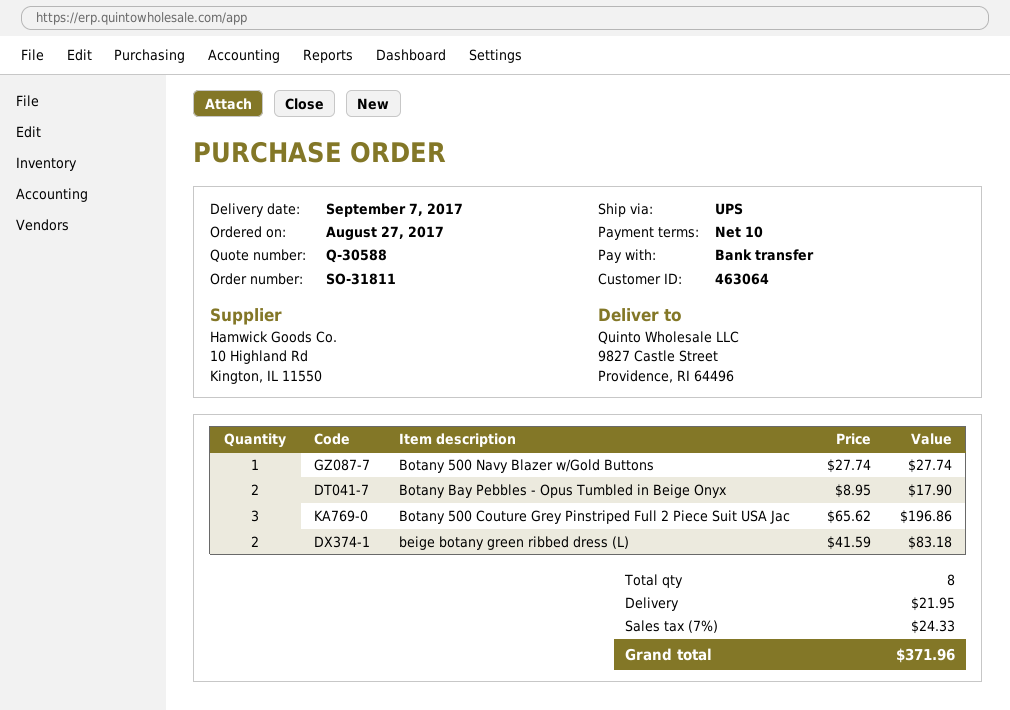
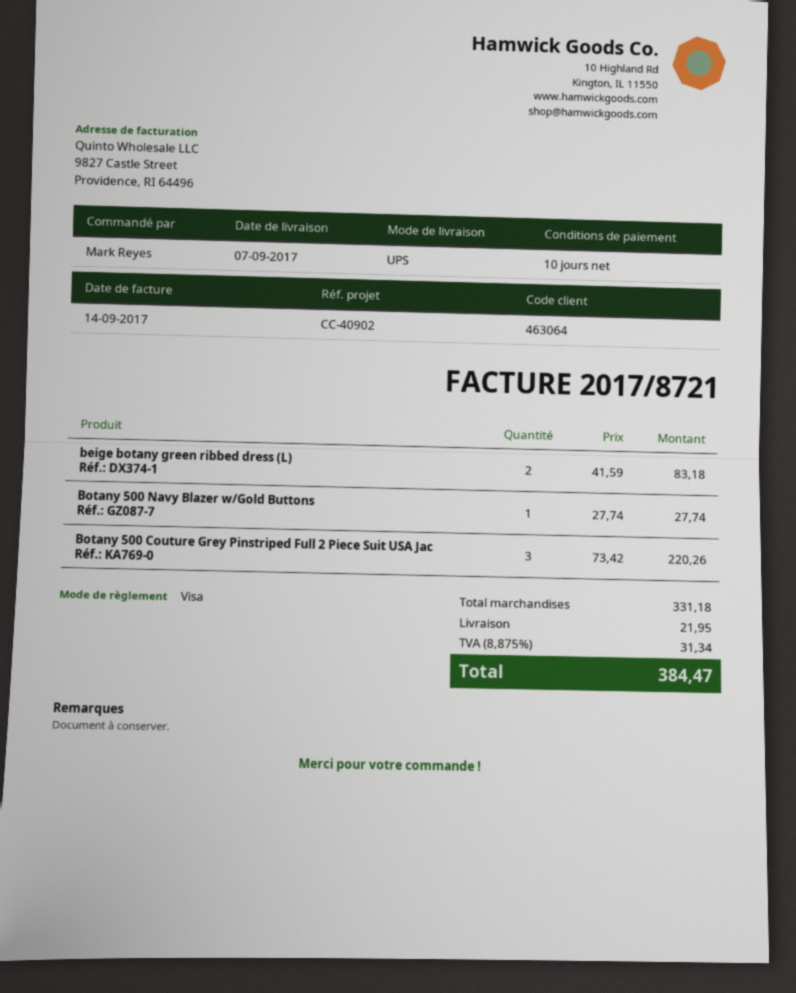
payment method: bank transfer -> Visa
Botany Bay Pebbles - Opus Tumbled in Beige Onyx: 2 x 8.95 = 17.90 -> none
Botany 500 Couture Grey Pinstriped Full 2 Piece Suit USA Jac: 3 x 65.62 = 196.86 -> 3 x 73.42 = 220.26
tax: 7% = 24.33 -> 8.875% = 31.34
total: 371.96 -> 384.47

